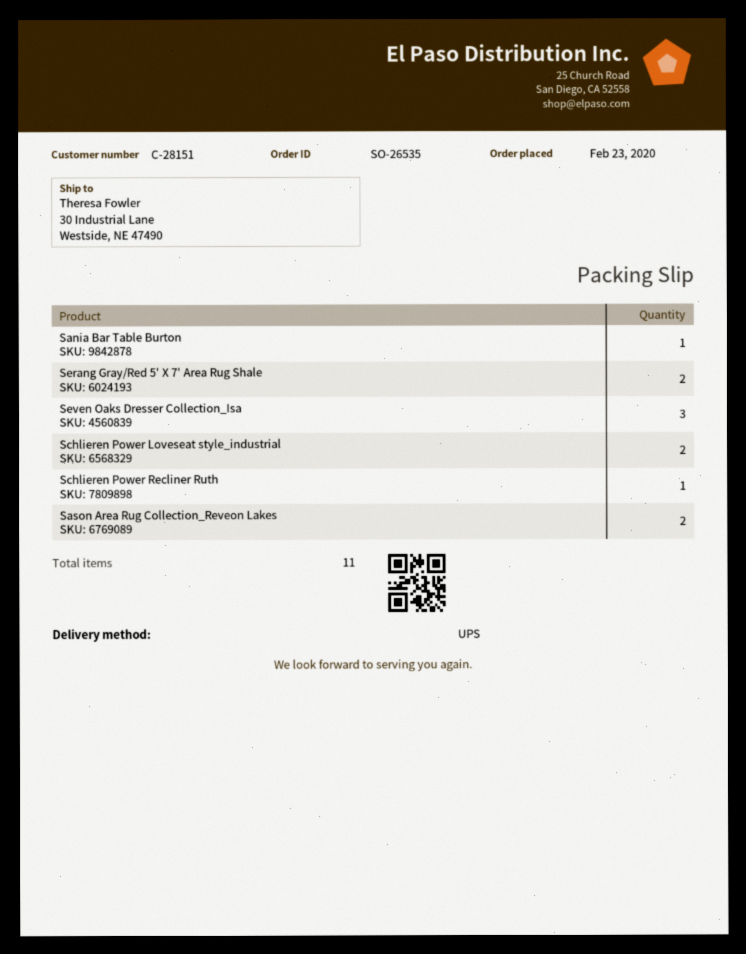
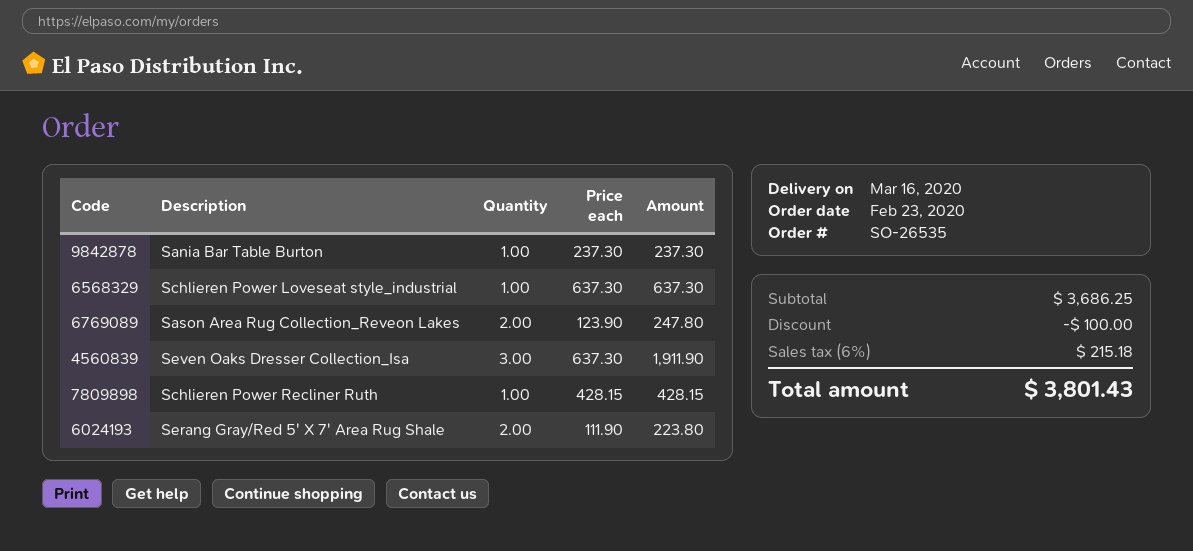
Schlieren Power Loveseat style_industrial: 2 -> 1

